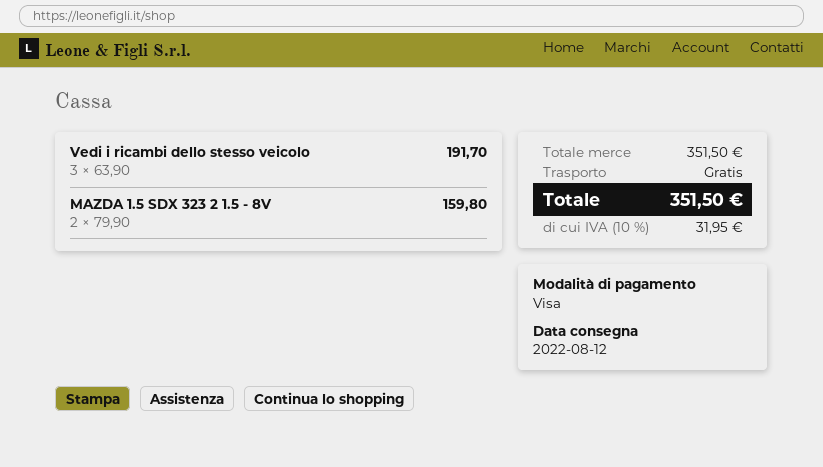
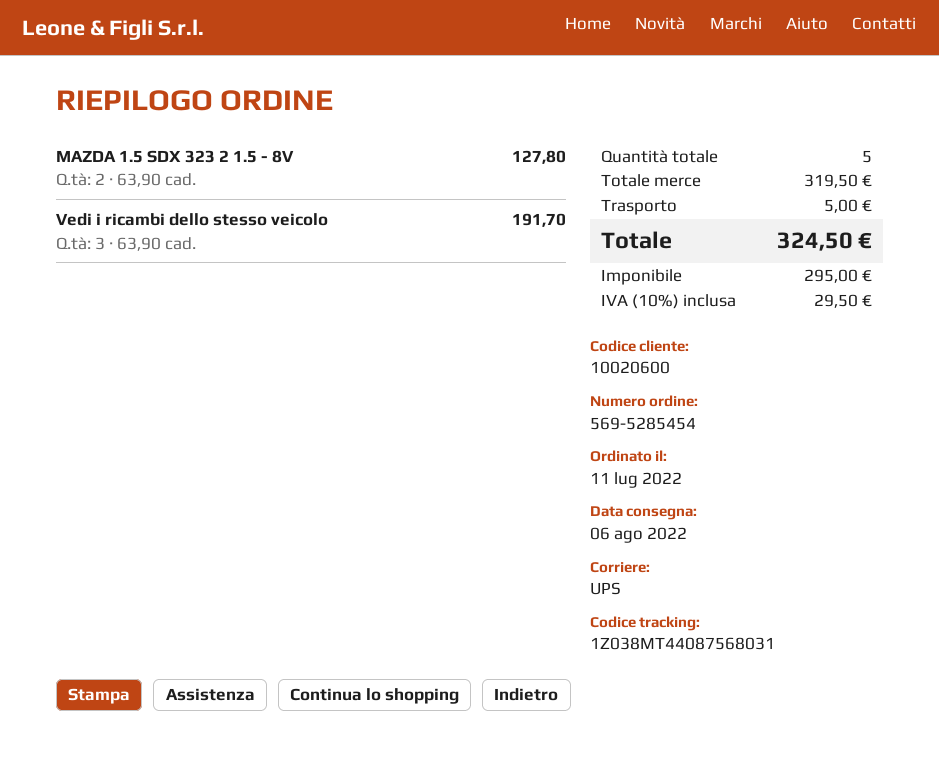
delivery date: 2022-08-12 -> 2022-08-06
MAZDA 1.5 SDX 323 2 1.5 - 8V: 2 x 79.90 = 159.80 -> 2 x 63.90 = 127.80
subtotal: 351.50 -> 319.50
shipping: 0.00 -> 5.00
tax: 10% = 31.95 -> 10% = 29.50
total: 351.50 -> 324.50

